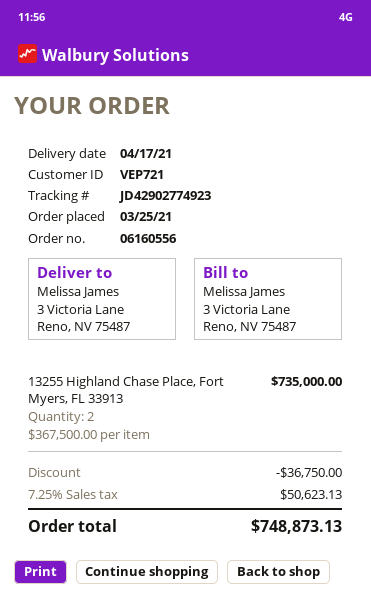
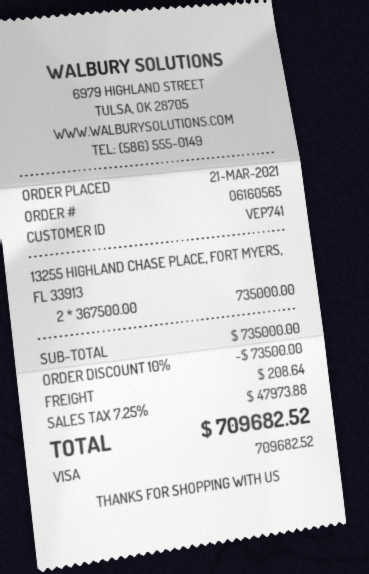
order number: 06160556 -> 06160565
order date: 2021-03-25 -> 2021-03-21
customer number: VEP721 -> VEP741
discount: 36750.00 -> 73500.00
shipping: none -> 208.64
tax: 7.25% = 50623.13 -> 7.25% = 47973.88
total: 748873.13 -> 709682.52

